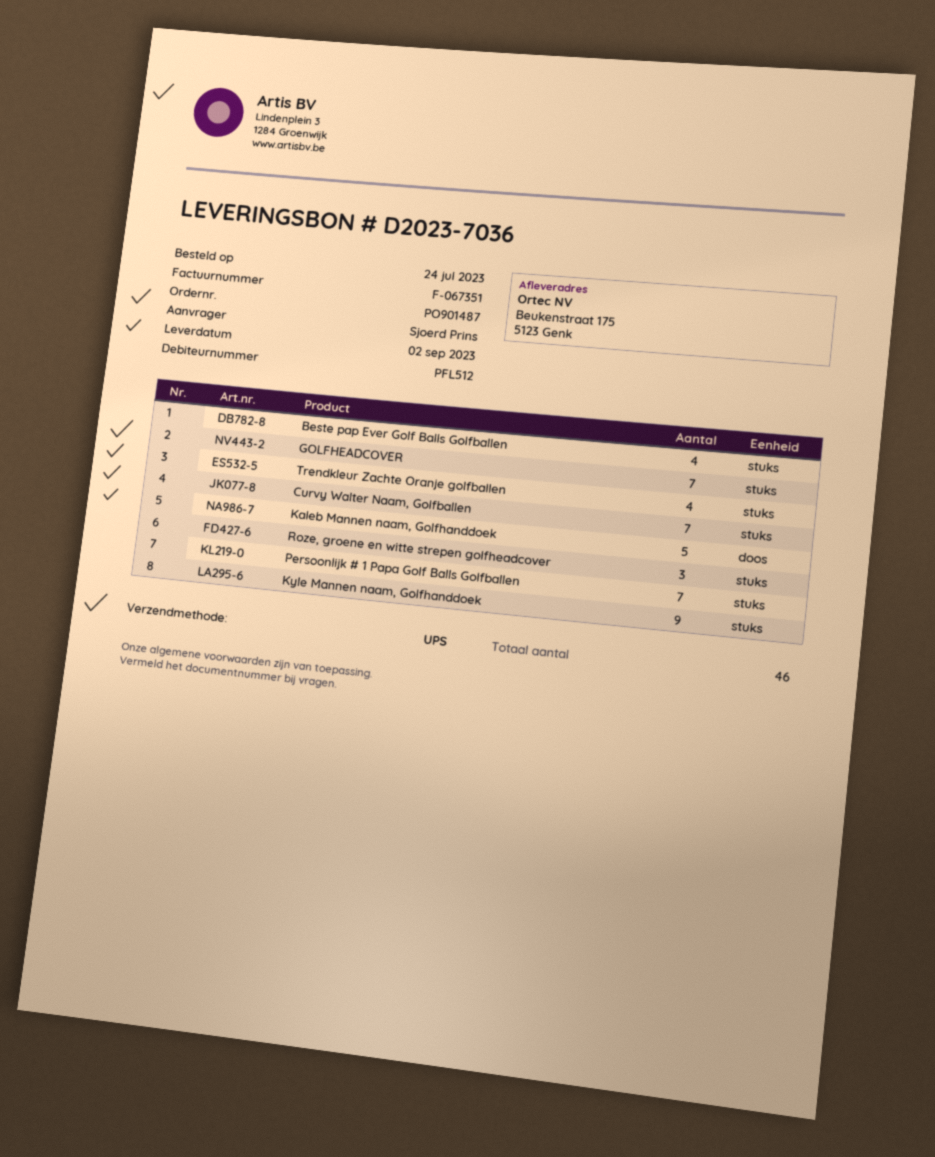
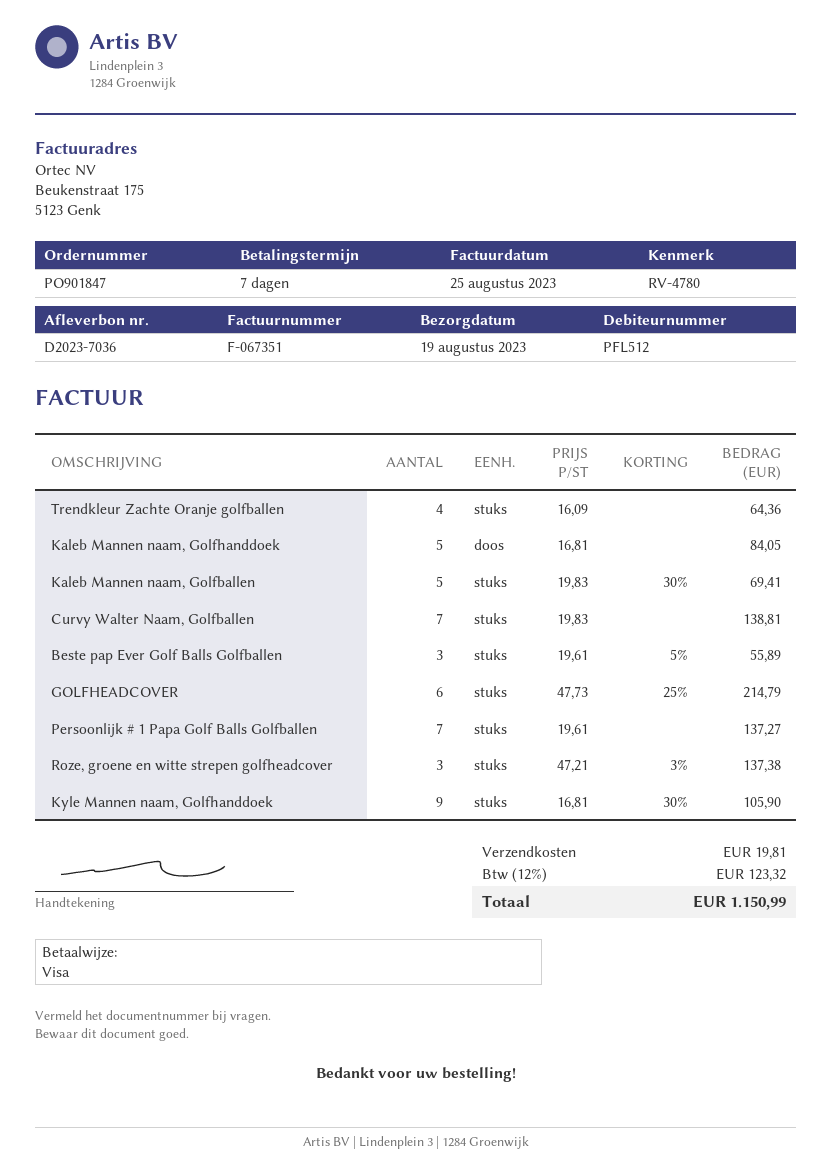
order number: PO901487 -> PO901847
delivery date: 2023-09-02 -> 2023-08-19
Beste pap Ever Golf Balls Golfballen: 4 -> 3
GOLFHEADCOVER: 7 -> 6
Kaleb Mannen naam, Golfballen: none -> 5

